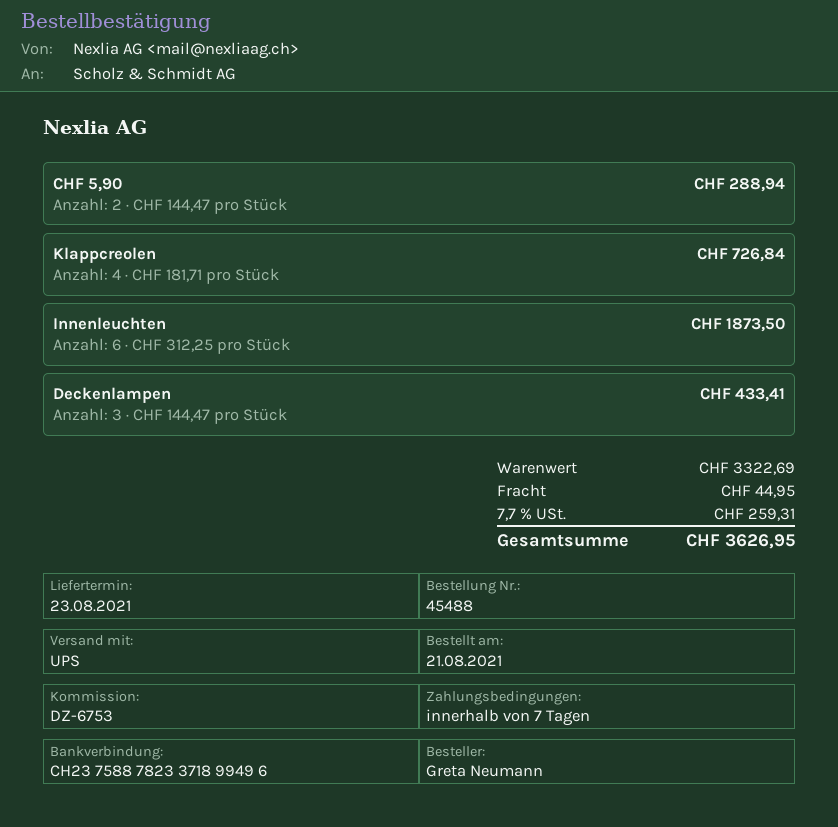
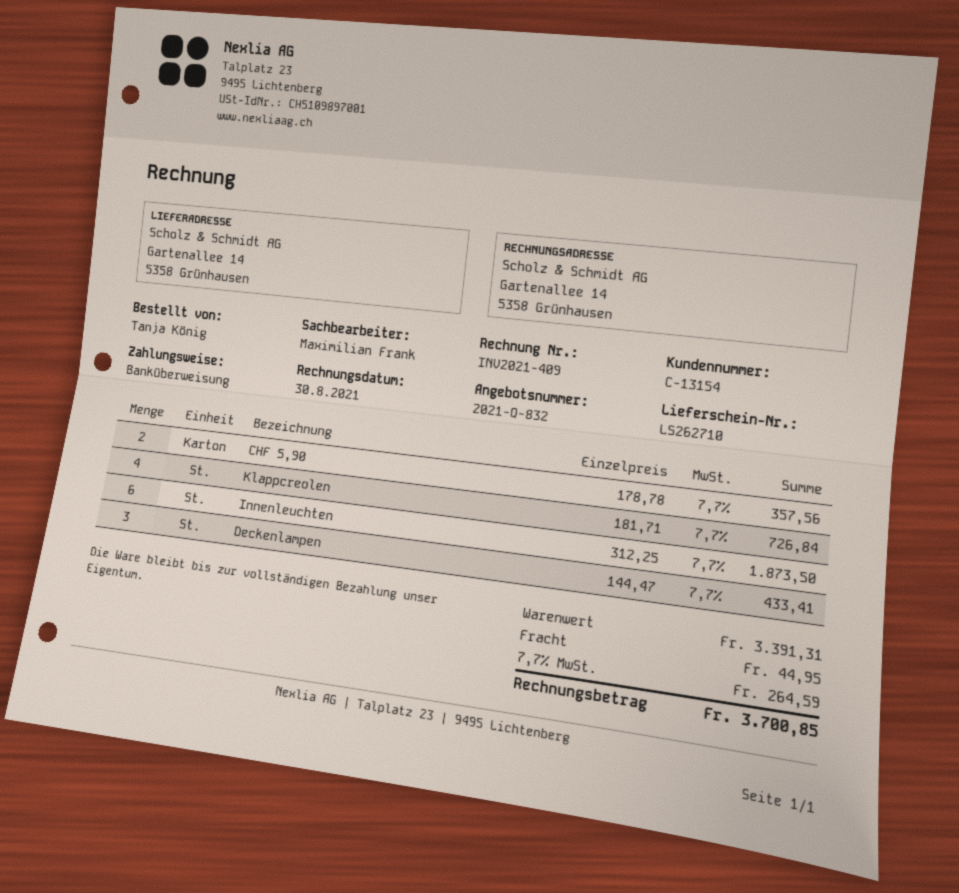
ordered by: Greta Neumann -> Tanja König
CHF 5,90: 2 x 144.47 = 288.94 -> 2 x 178.78 = 357.56
subtotal: 3322.69 -> 3391.31
tax: 7.7% = 259.31 -> 7.7% = 264.59
total: 3626.95 -> 3700.85

